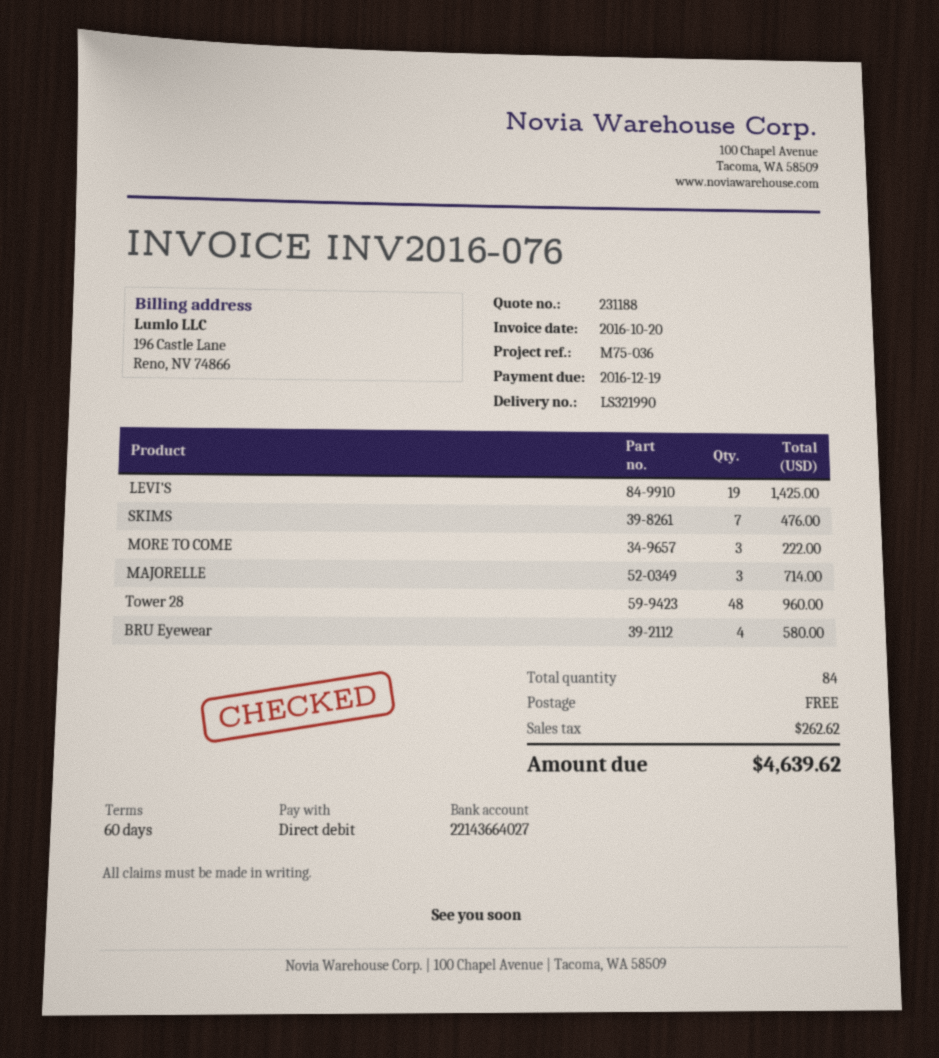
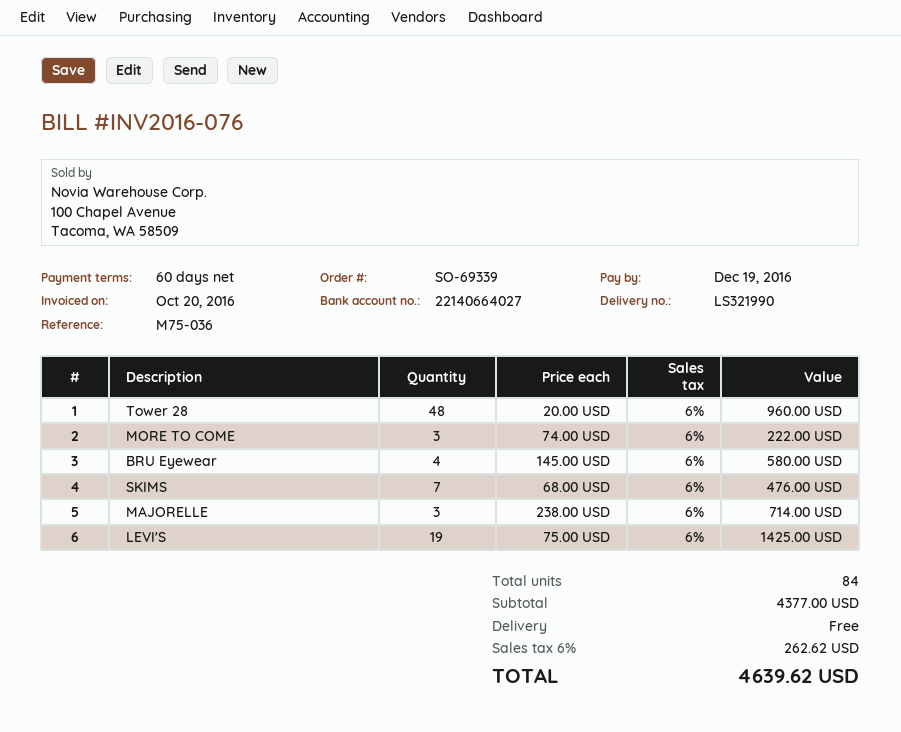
bank account: 22143664027 -> 22140664027

